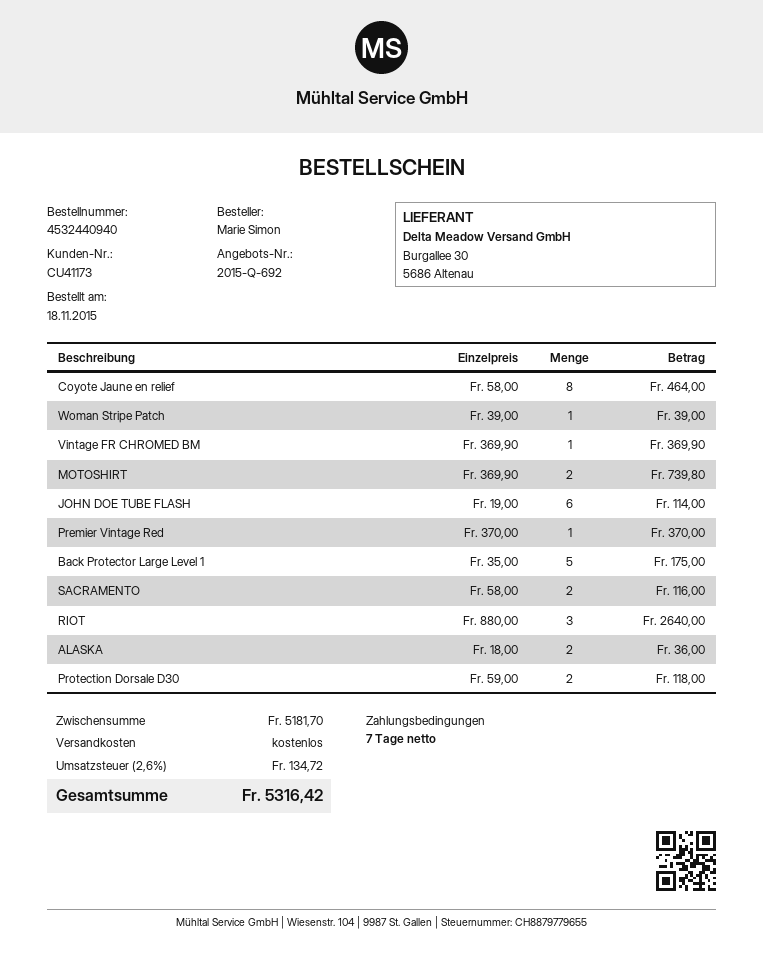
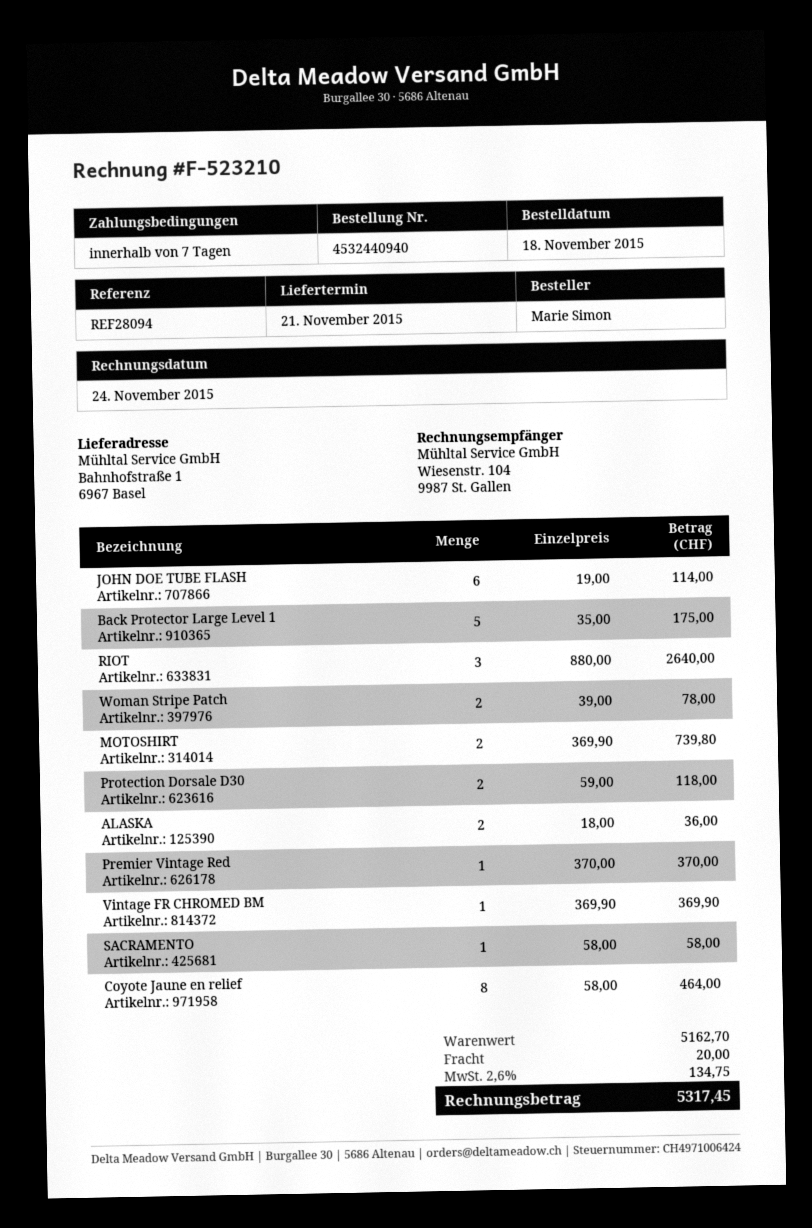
Woman Stripe Patch: 1 x 39.00 = 39.00 -> 2 x 39.00 = 78.00
SACRAMENTO: 2 x 58.00 = 116.00 -> 1 x 58.00 = 58.00
subtotal: 5181.70 -> 5162.70
shipping: 0.00 -> 20.00
tax: 2.6% = 134.72 -> 2.6% = 134.75
total: 5316.42 -> 5317.45

